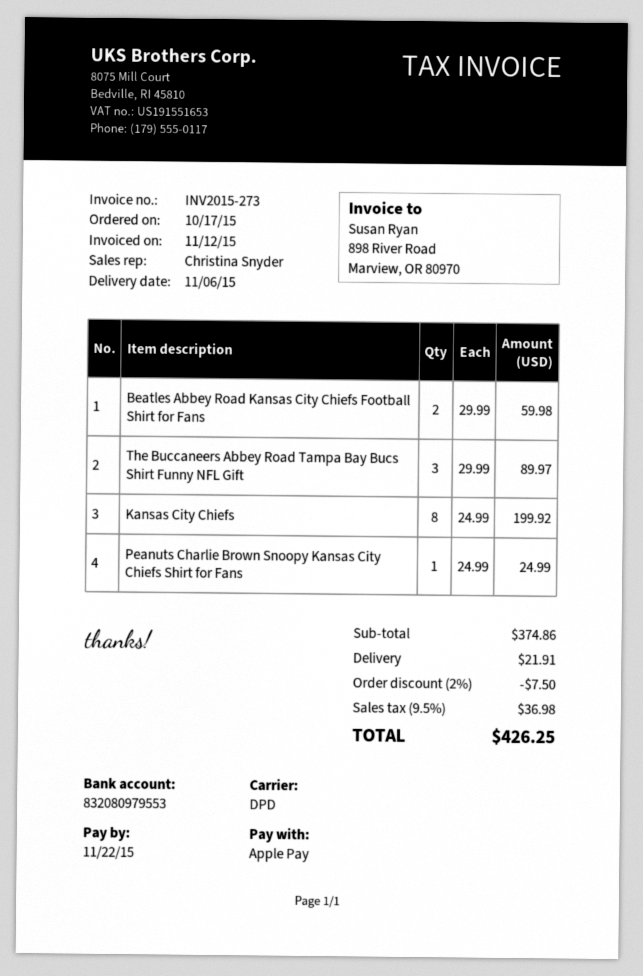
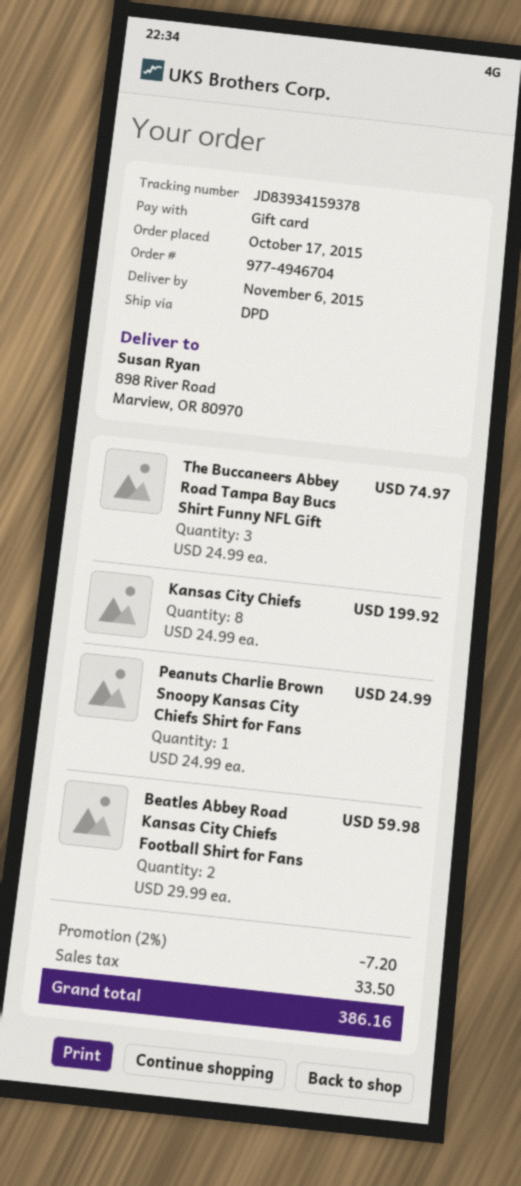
payment method: Apple Pay -> gift card
The Buccaneers Abbey Road Tampa Bay Bucs Shirt Funny NFL Gift: 3 x 29.99 = 89.97 -> 3 x 24.99 = 74.97
discount: 2% = 7.50 -> 2% = 7.20
shipping: 21.91 -> none
tax: 36.98 -> 33.50
total: 426.25 -> 386.16

